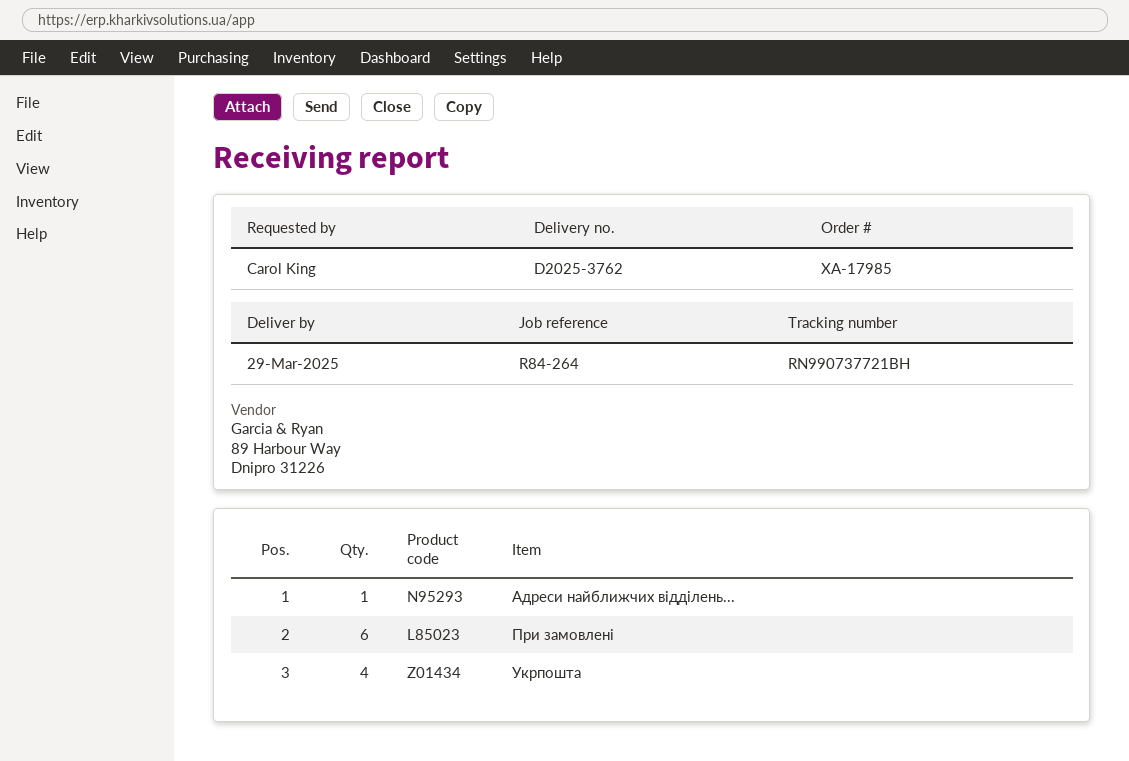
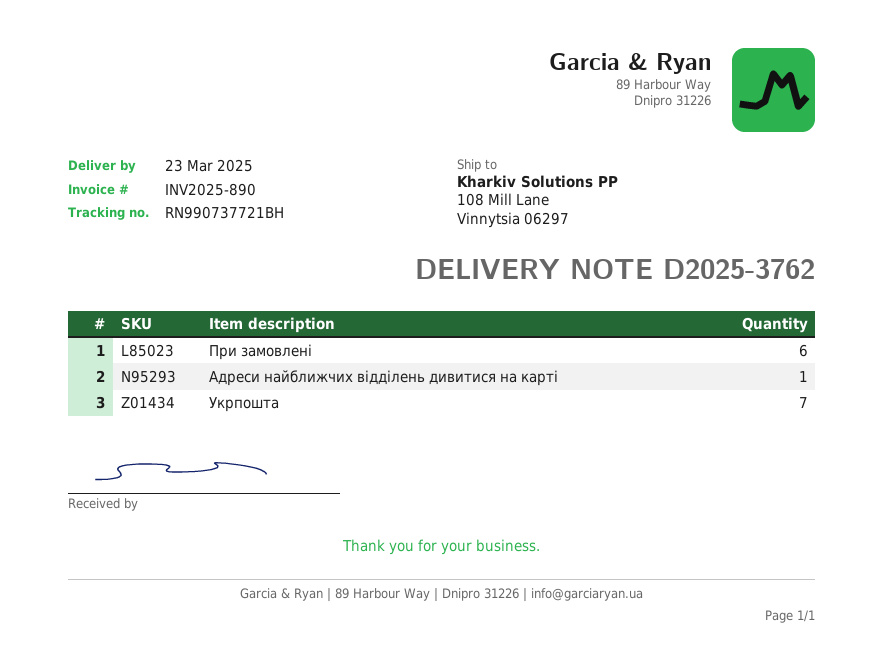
delivery date: 2025-03-29 -> 2025-03-23
Укрпошта: 4 -> 7

